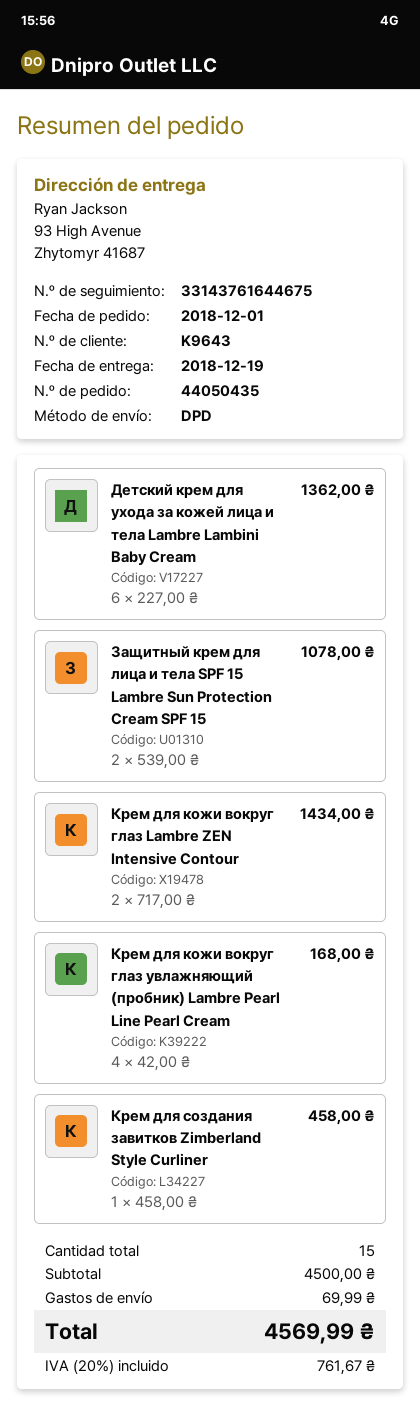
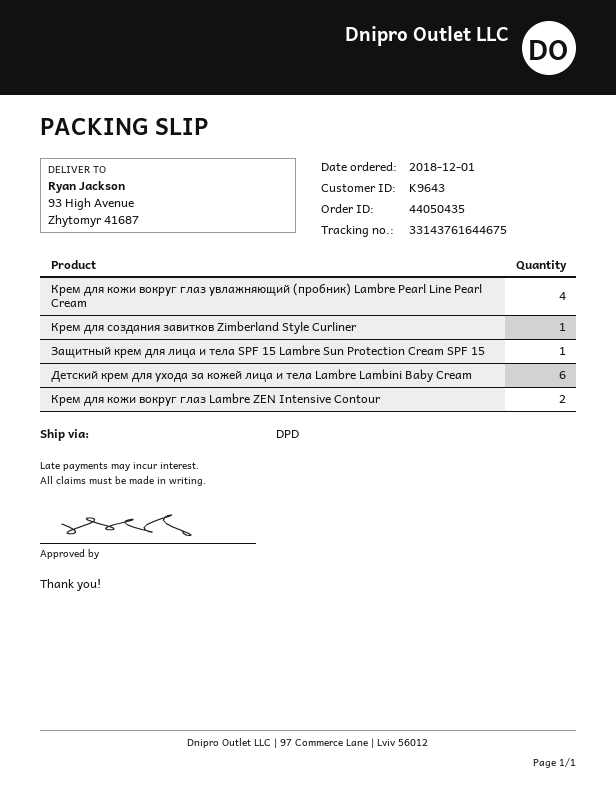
Защитный крем для лица и тела SPF 15 Lambre Sun Protection Cream SPF 15: 2 -> 1

